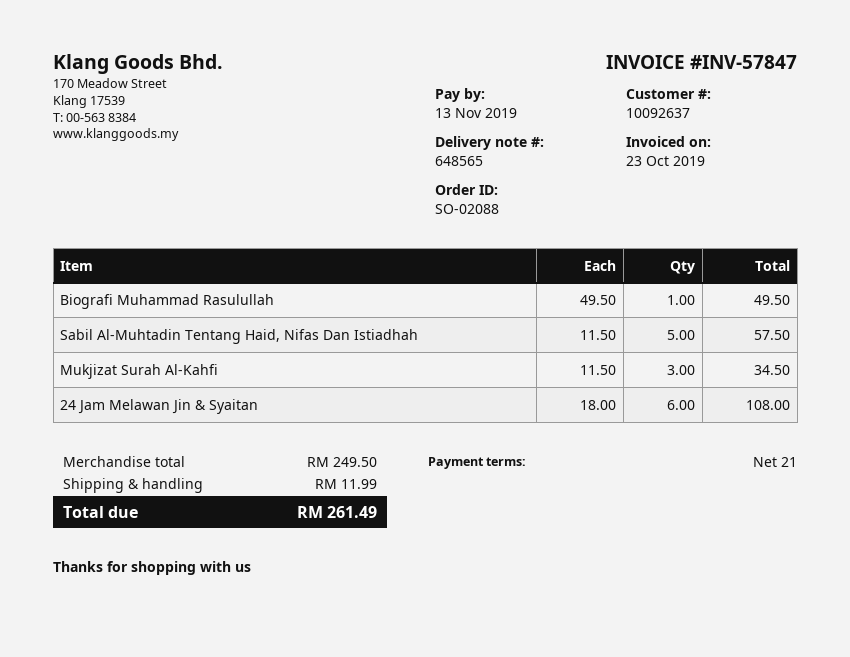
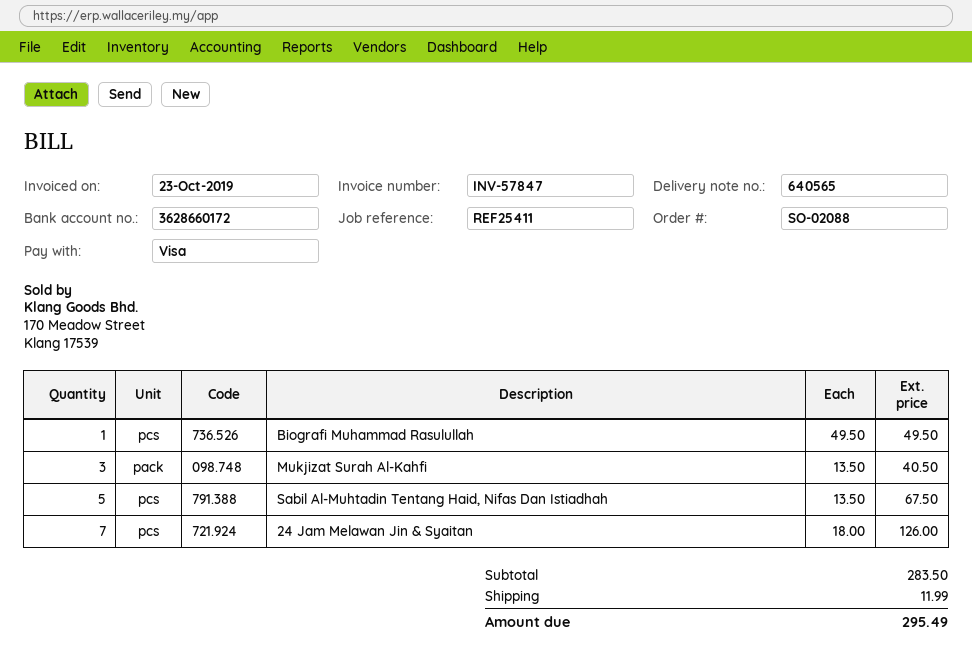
delivery note number: 648565 -> 640565
Sabil Al-Muhtadin Tentang Haid, Nifas Dan Istiadhah: 5 x 11.50 = 57.50 -> 5 x 13.50 = 67.50
Mukjizat Surah Al-Kahfi: 3 x 11.50 = 34.50 -> 3 x 13.50 = 40.50
24 Jam Melawan Jin & Syaitan: 6 x 18.00 = 108.00 -> 7 x 18.00 = 126.00
subtotal: 249.50 -> 283.50
total: 261.49 -> 295.49

